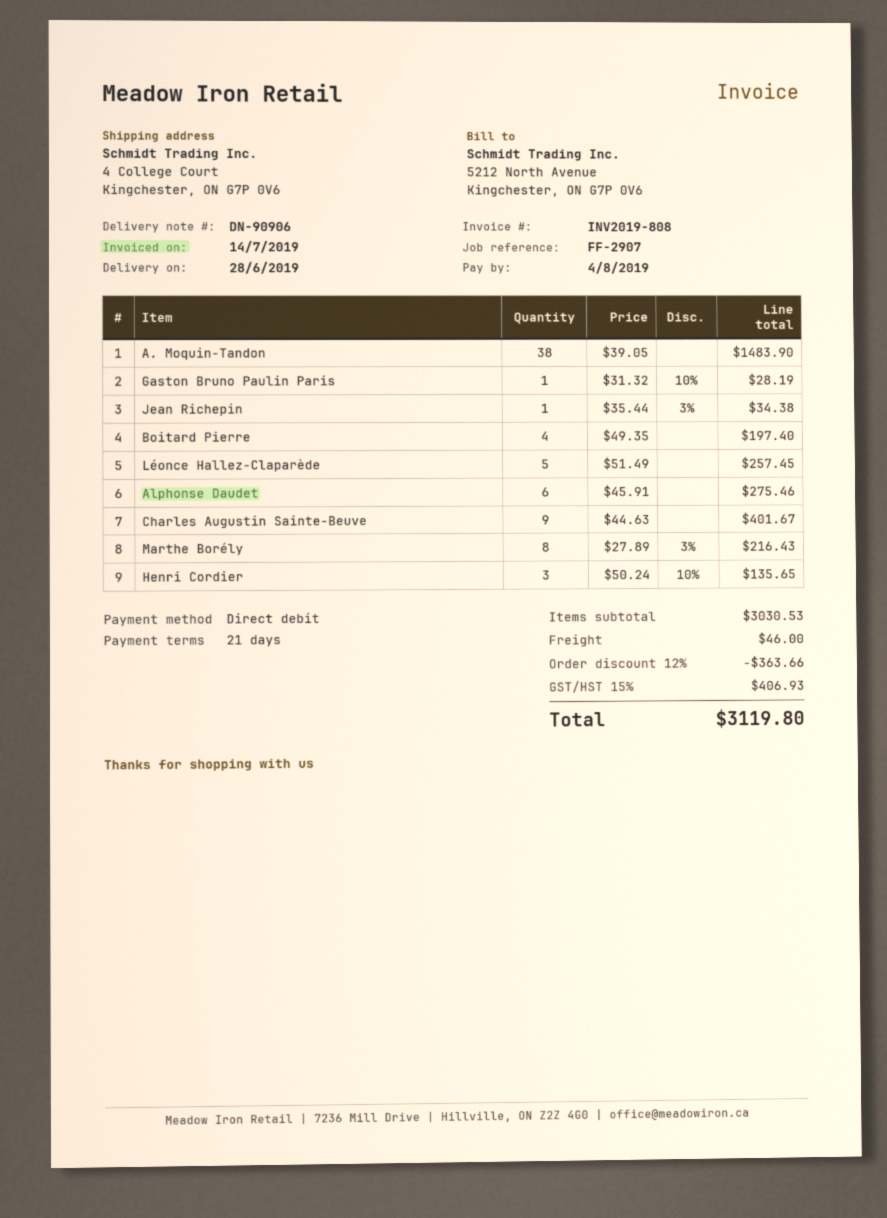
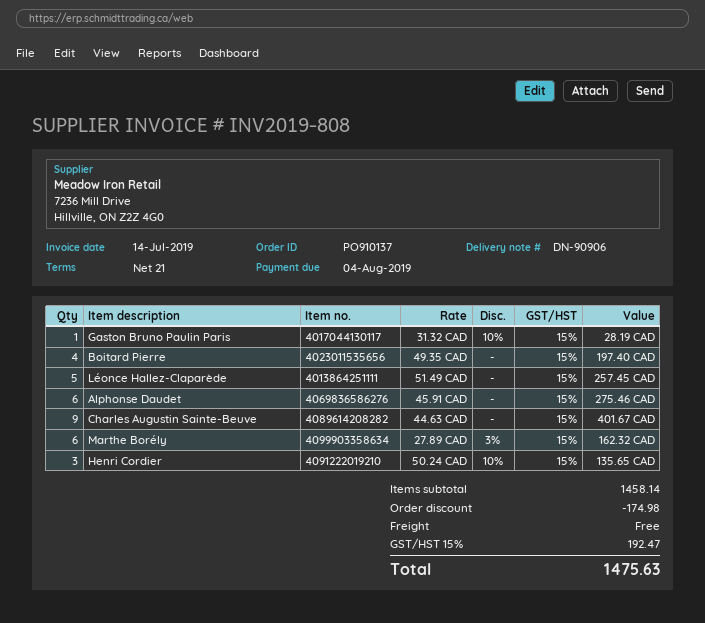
A. Moquin-Tandon: 38 x 39.05 = 1483.90 -> none
Jean Richepin: 1 x 35.44 - 3% = 34.38 -> none
Marthe Borély: 8 x 27.89 - 3% = 216.43 -> 6 x 27.89 - 3% = 162.32
subtotal: 3030.53 -> 1458.14
discount: 363.66 -> 174.98
shipping: 46.00 -> 0.00
tax: 15% = 406.93 -> 15% = 192.47
total: 3119.80 -> 1475.63

